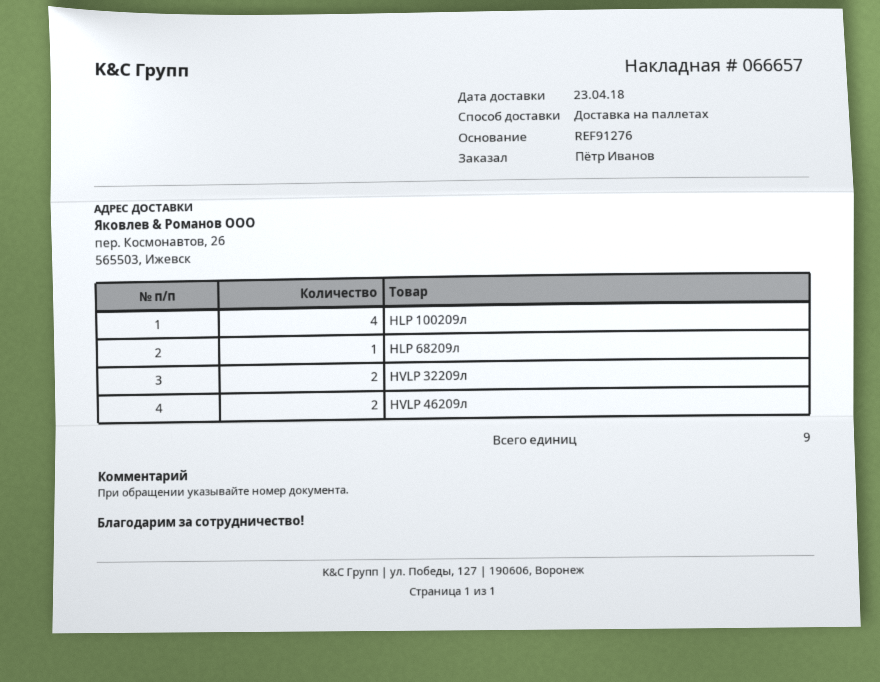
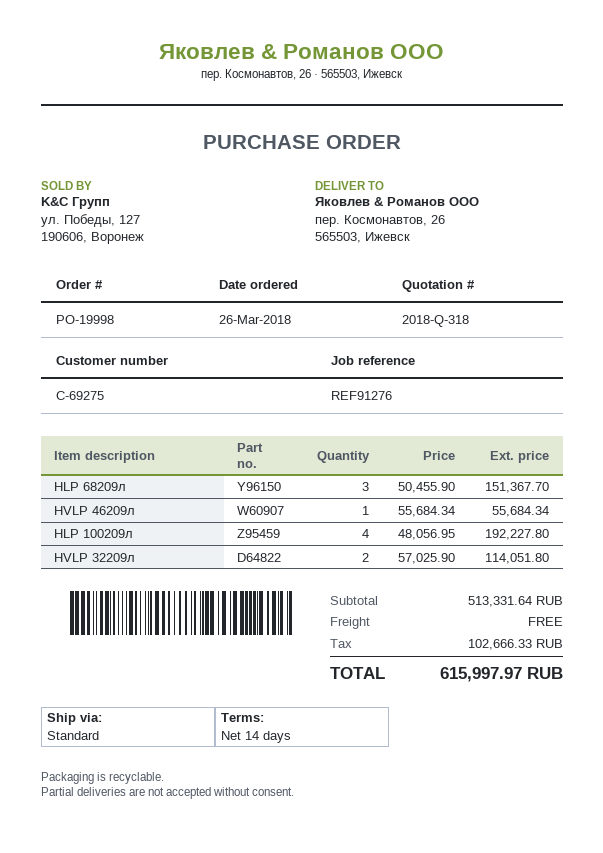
shipping method: pallet freight -> standard
HLP 68209л: 1 -> 3
HVLP 46209л: 2 -> 1

